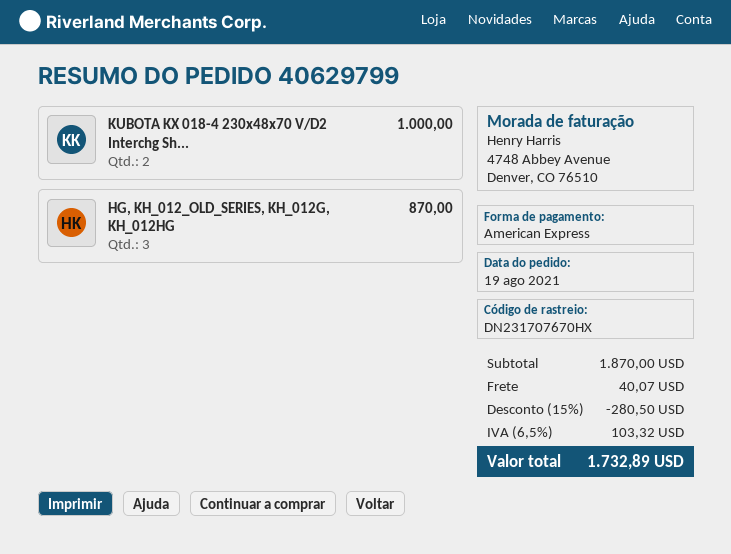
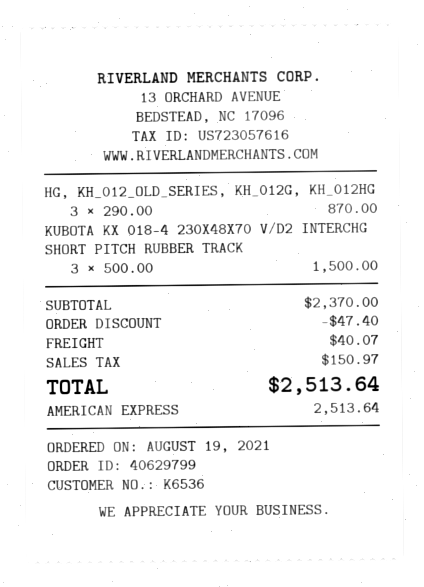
KUBOTA KX 018-4 230x48x70 V/D2 Interchg Sh...: 2 for 1000.00 -> 3 for 1500.00
subtotal: 1870.00 -> 2370.00
discount: 280.50 -> 47.40
tax: 103.32 -> 150.97
total: 1732.89 -> 2513.64

